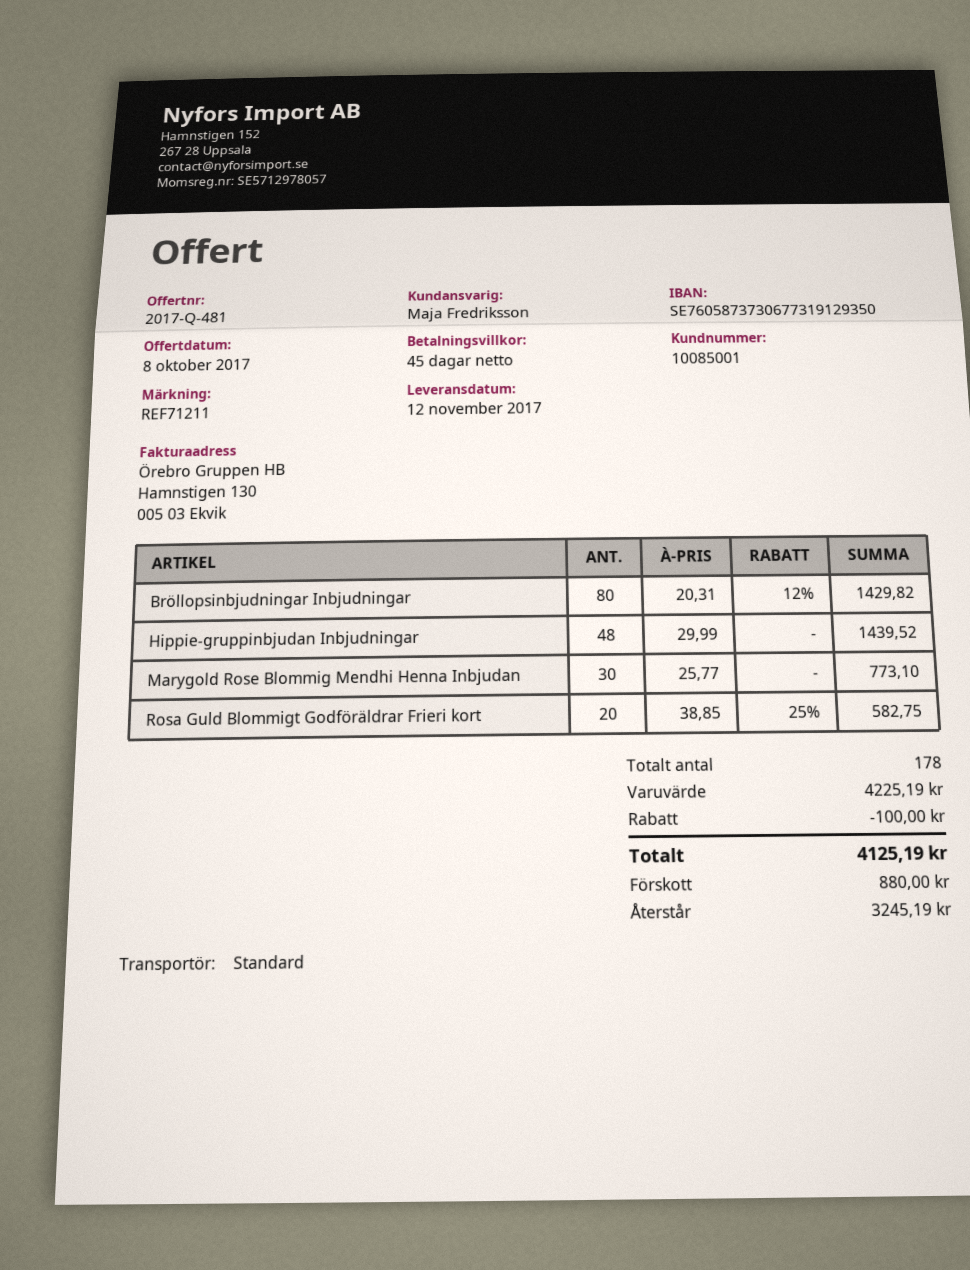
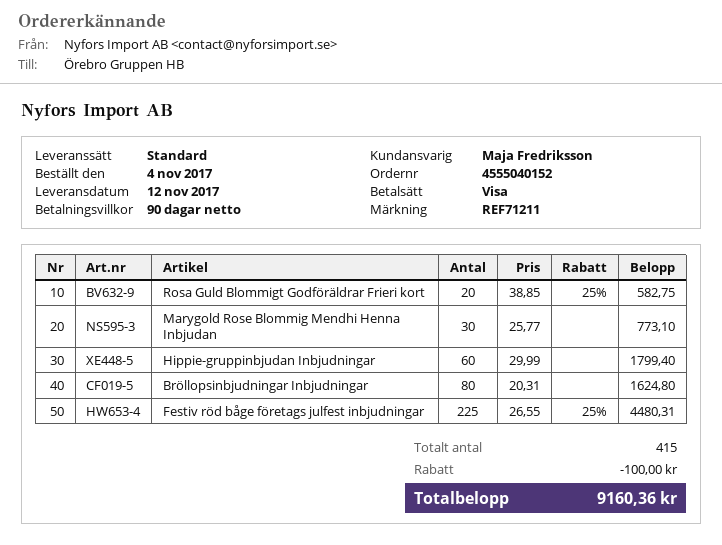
payment terms: 45 days -> 90 days
Bröllopsinbjudningar Inbjudningar: 80 x 20.31 - 12% = 1429.82 -> 80 x 20.31 = 1624.80
Hippie-gruppinbjudan Inbjudningar: 48 x 29.99 = 1439.52 -> 60 x 29.99 = 1799.40
Festiv röd båge företags julfest inbjudningar: none -> 225 x 26.55 - 25% = 4480.31
total quantity: 178 -> 415
total: 4125.19 -> 9160.36

